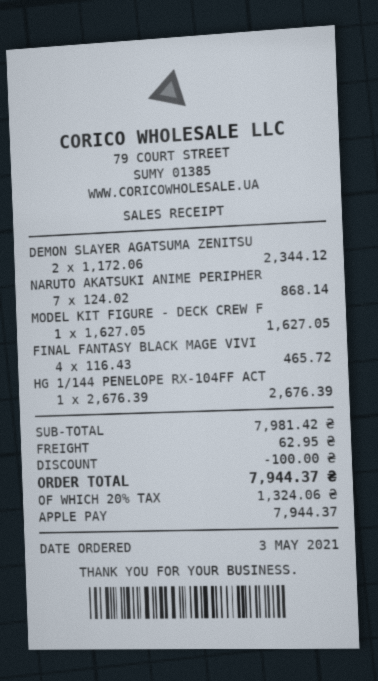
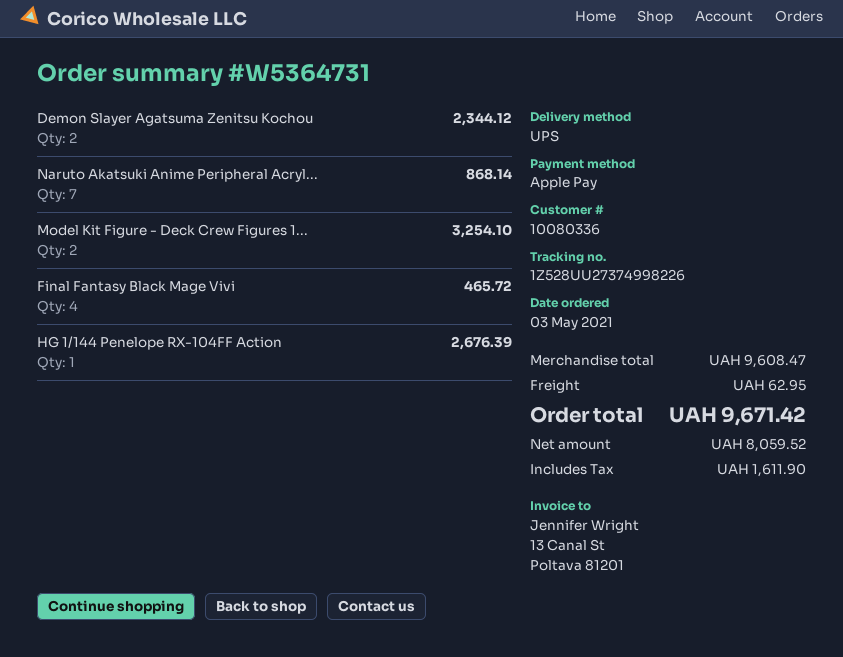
MODEL KIT FIGURE - DECK CREW F: 1 for 1627.05 -> 2 for 3254.10
subtotal: 7981.42 -> 9608.47
discount: 100.00 -> none
tax: 1324.06 -> 1611.90
total: 7944.37 -> 9671.42

